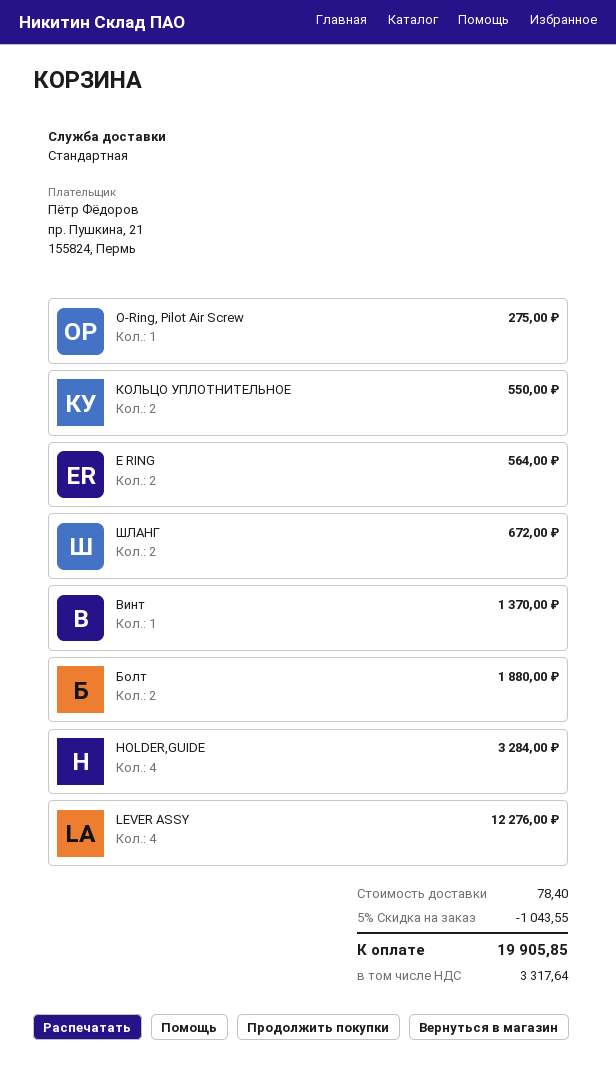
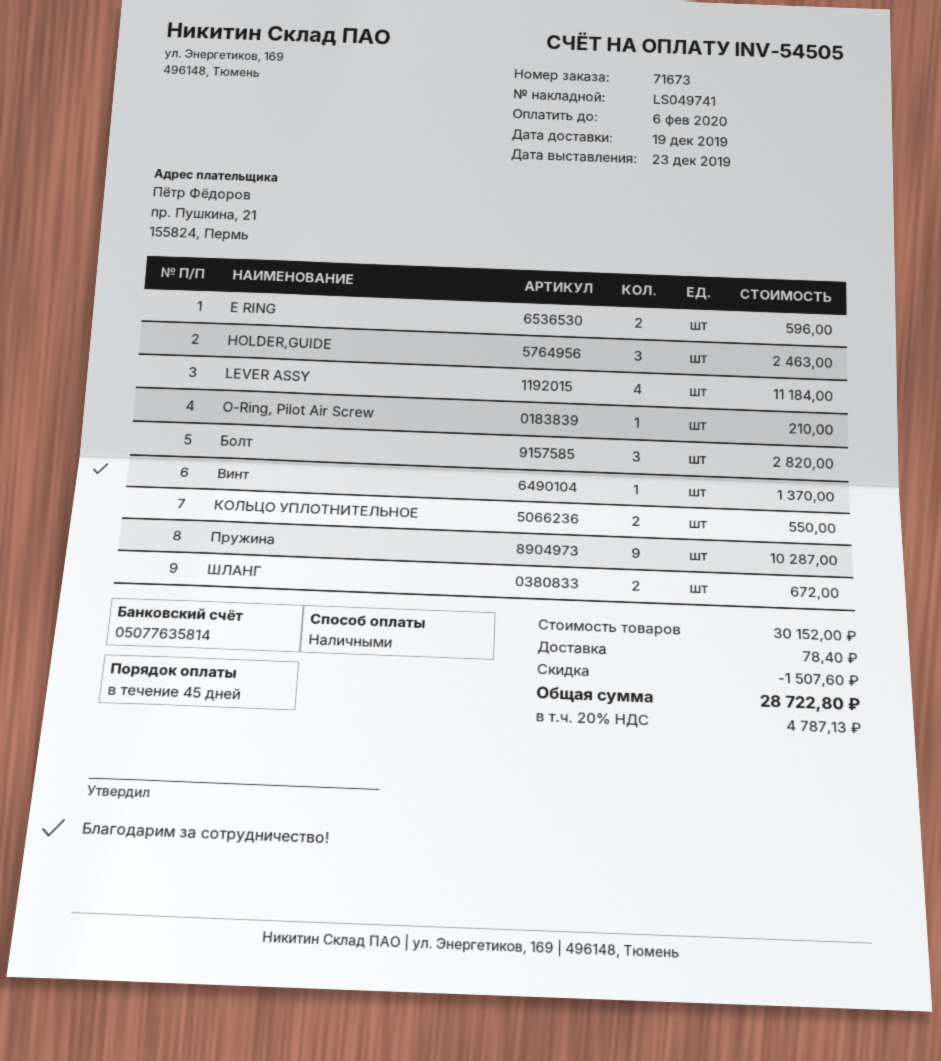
O-Ring, Pilot Air Screw: 1 for 275.00 -> 1 for 210.00
E RING: 2 for 564.00 -> 2 for 596.00
Болт: 2 for 1880.00 -> 3 for 2820.00
HOLDER,GUIDE: 4 for 3284.00 -> 3 for 2463.00
LEVER ASSY: 4 for 12276.00 -> 4 for 11184.00
Пружина: none -> 9 for 10287.00
discount: 1043.55 -> 1507.60
tax: 3317.64 -> 4787.13
total: 19905.85 -> 28722.80

